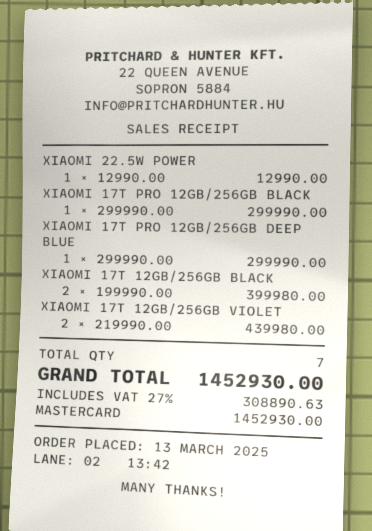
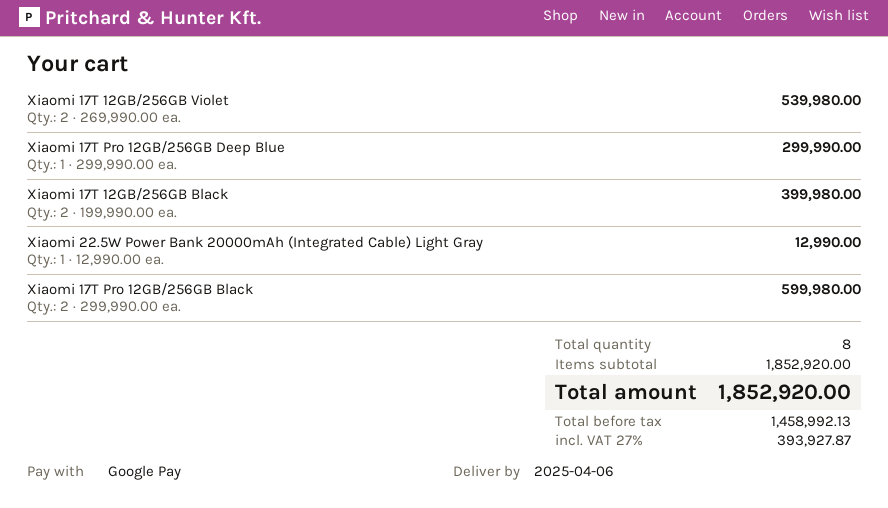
payment method: Mastercard -> Google Pay
XIAOMI 17T PRO 12GB/256GB BLACK: 1 x 299990.00 = 299990.00 -> 2 x 299990.00 = 599980.00
XIAOMI 17T 12GB/256GB VIOLET: 2 x 219990.00 = 439980.00 -> 2 x 269990.00 = 539980.00
total quantity: 7 -> 8
tax: 27% = 308890.63 -> 27% = 393927.87
total: 1452930.00 -> 1852920.00

